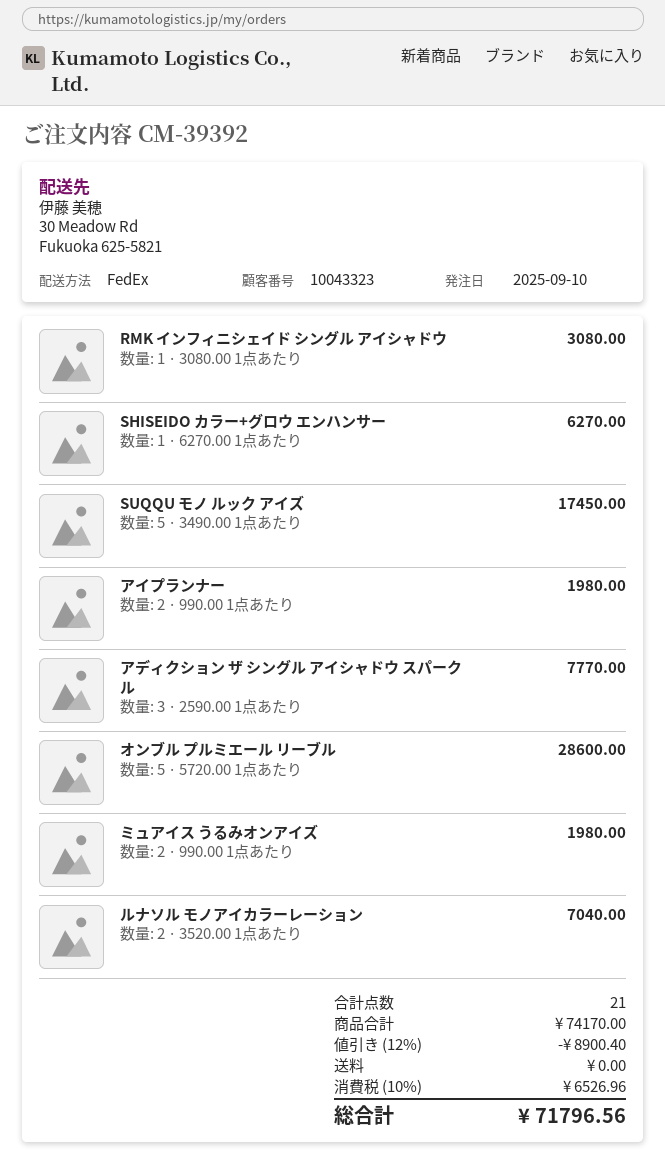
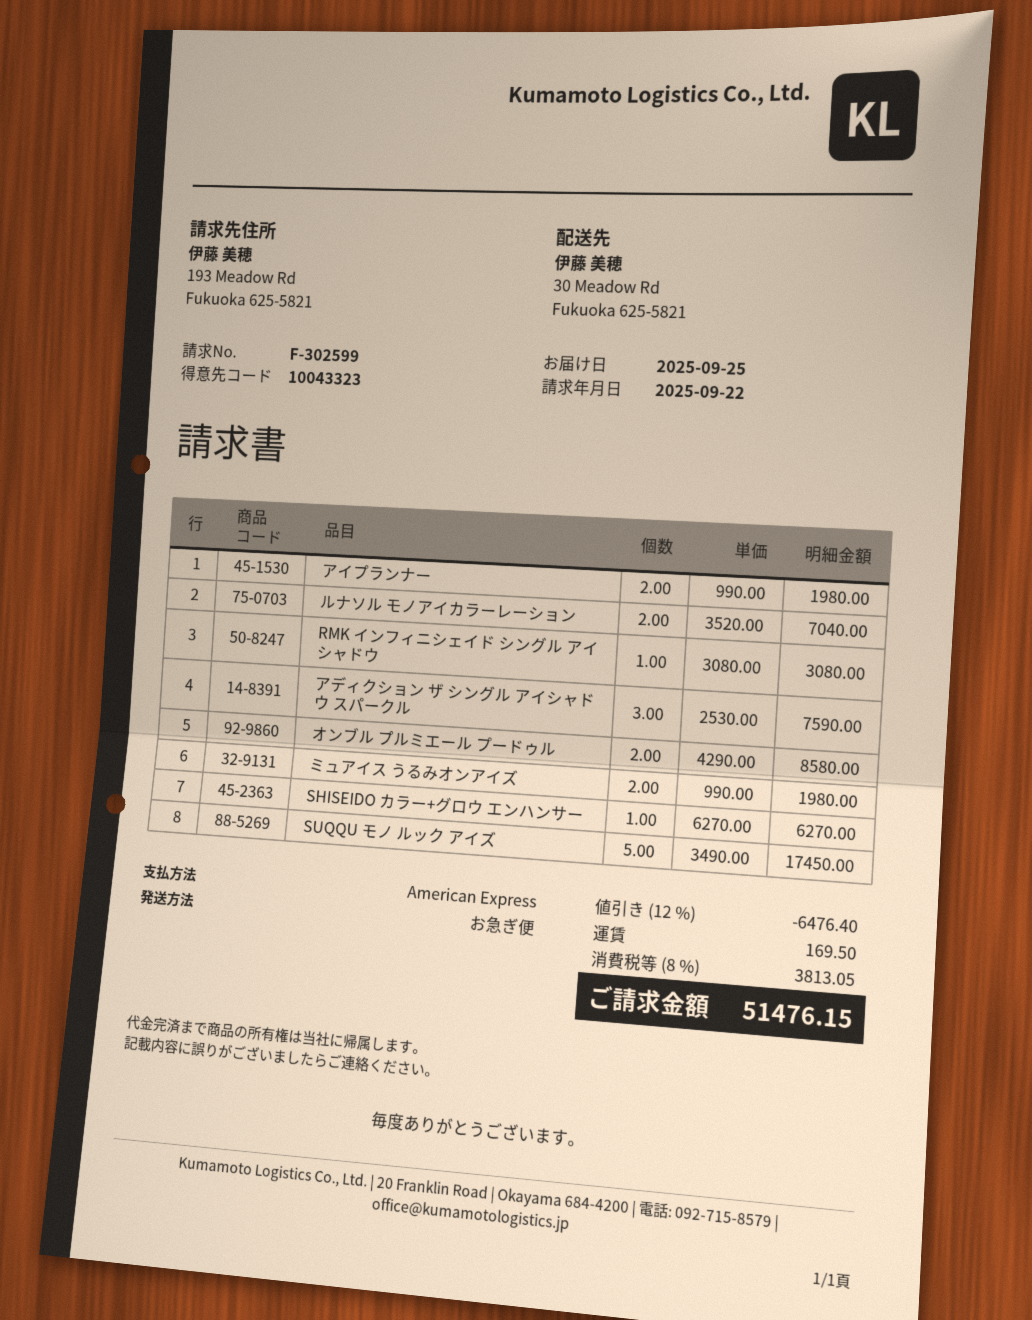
shipping method: FedEx -> express
アディクション ザ シングル アイシャドウ スパークル: 3 x 2590.00 = 7770.00 -> 3 x 2530.00 = 7590.00
オンブル プルミエール リーブル: 5 x 5720.00 = 28600.00 -> none
オンブル プルミエール プードゥル: none -> 2 x 4290.00 = 8580.00
discount: 12% = 8900.40 -> 12% = 6476.40
shipping: 0.00 -> 169.50
tax: 10% = 6526.96 -> 8% = 3813.05
total: 71796.56 -> 51476.15

